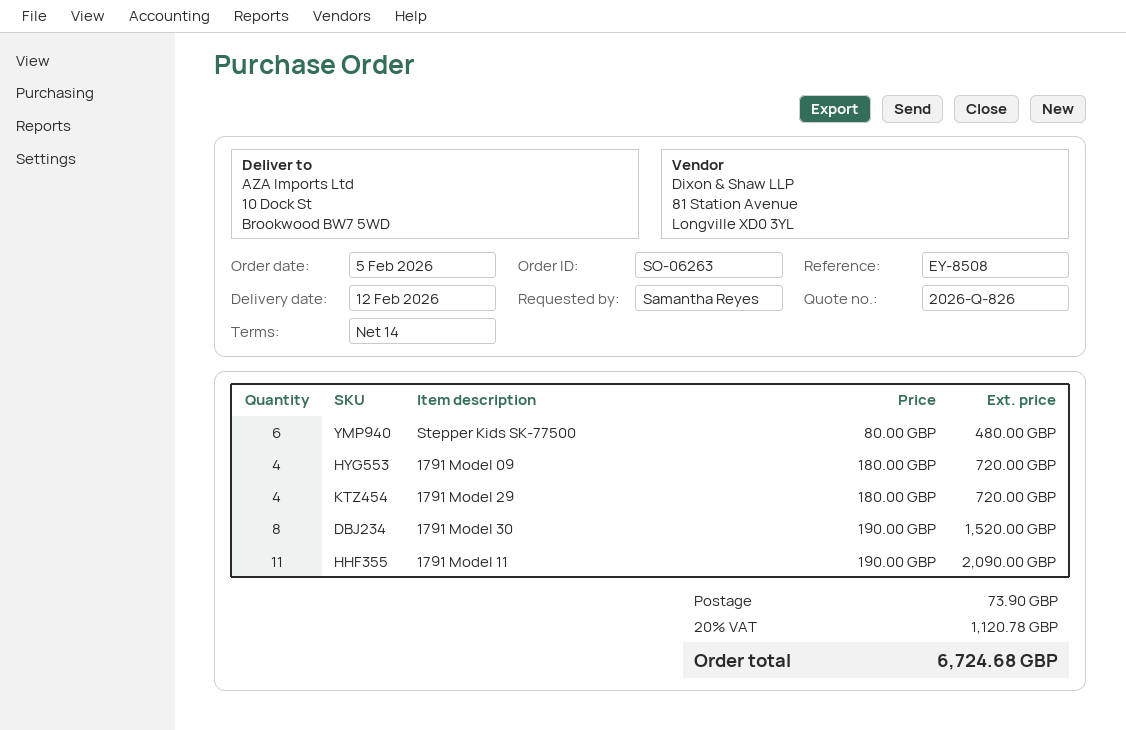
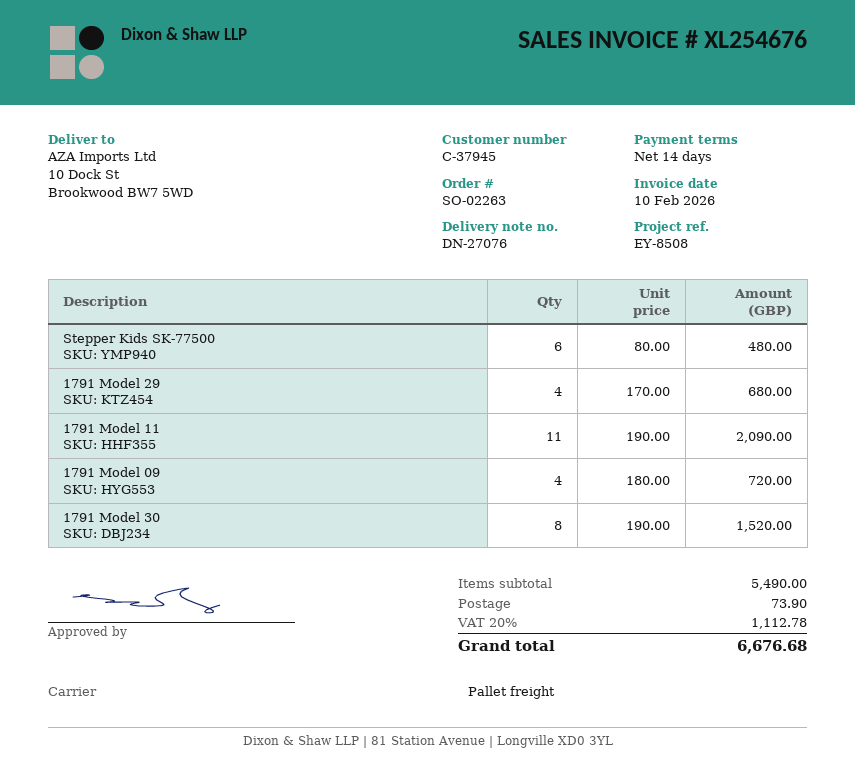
order number: SO-06263 -> SO-02263
1791 Model 29: 4 x 180.00 = 720.00 -> 4 x 170.00 = 680.00
tax: 20% = 1120.78 -> 20% = 1112.78
total: 6724.68 -> 6676.68

